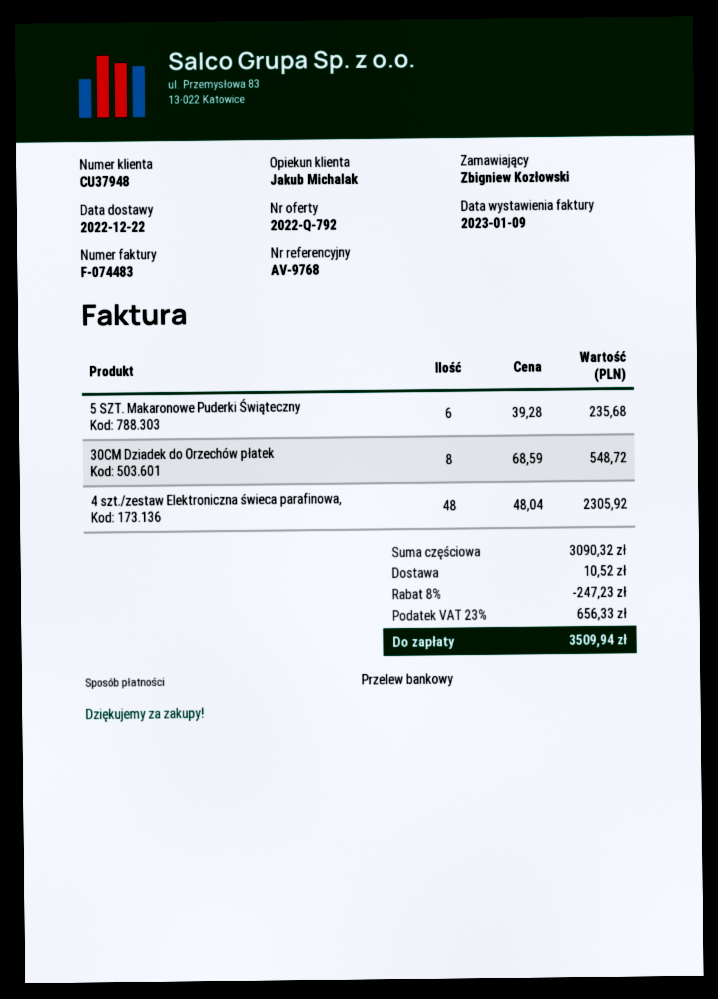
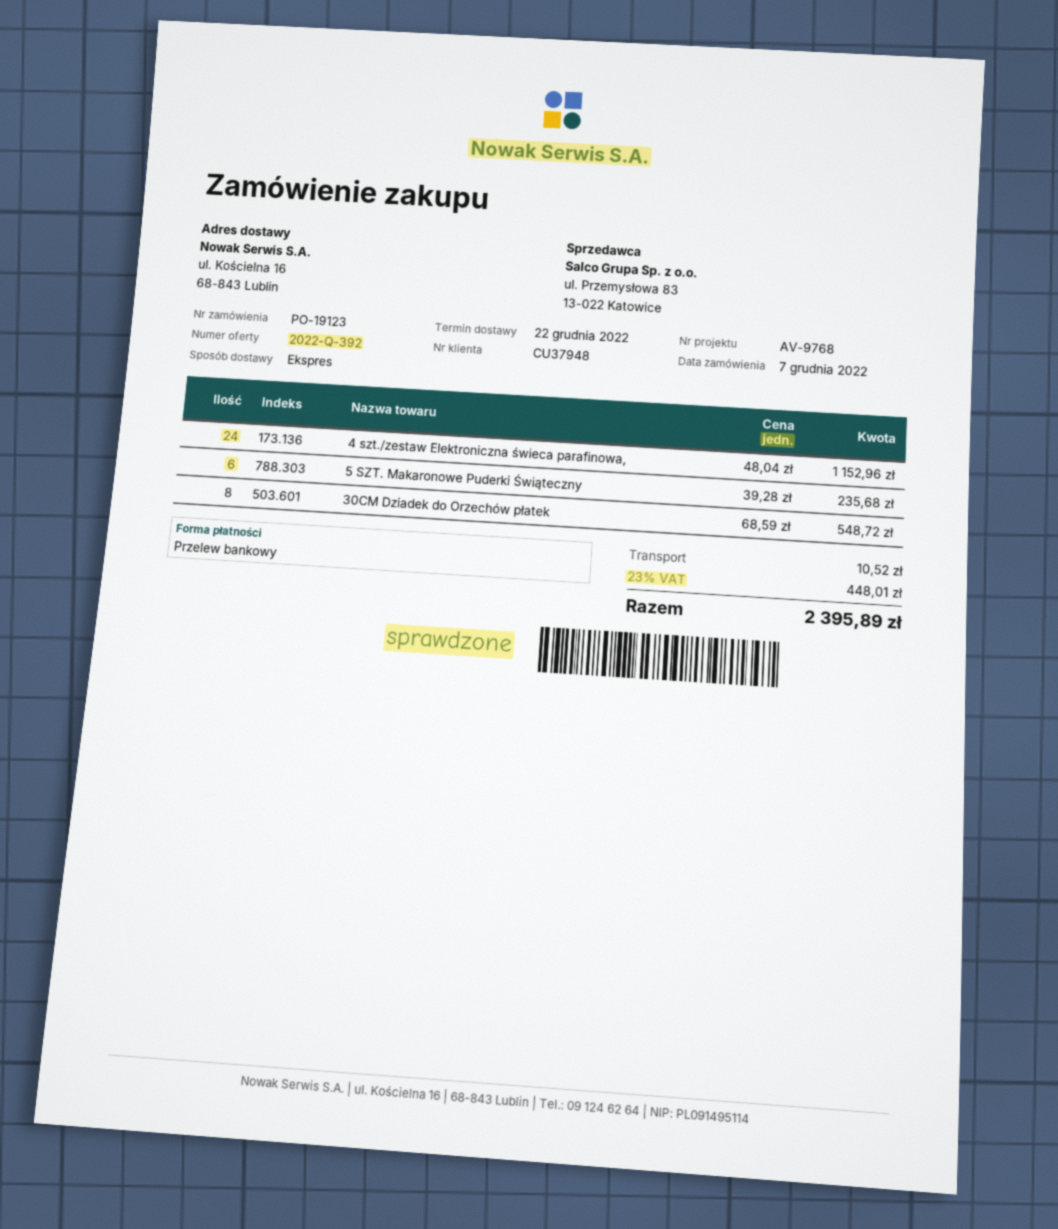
quote number: 2022-Q-792 -> 2022-Q-392
4 szt./zestaw Elektroniczna świeca parafinowa,: 48 x 48.04 = 2305.92 -> 24 x 48.04 = 1152.96
discount: 8% = 247.23 -> none
tax: 23% = 656.33 -> 23% = 448.01
total: 3509.94 -> 2395.89

